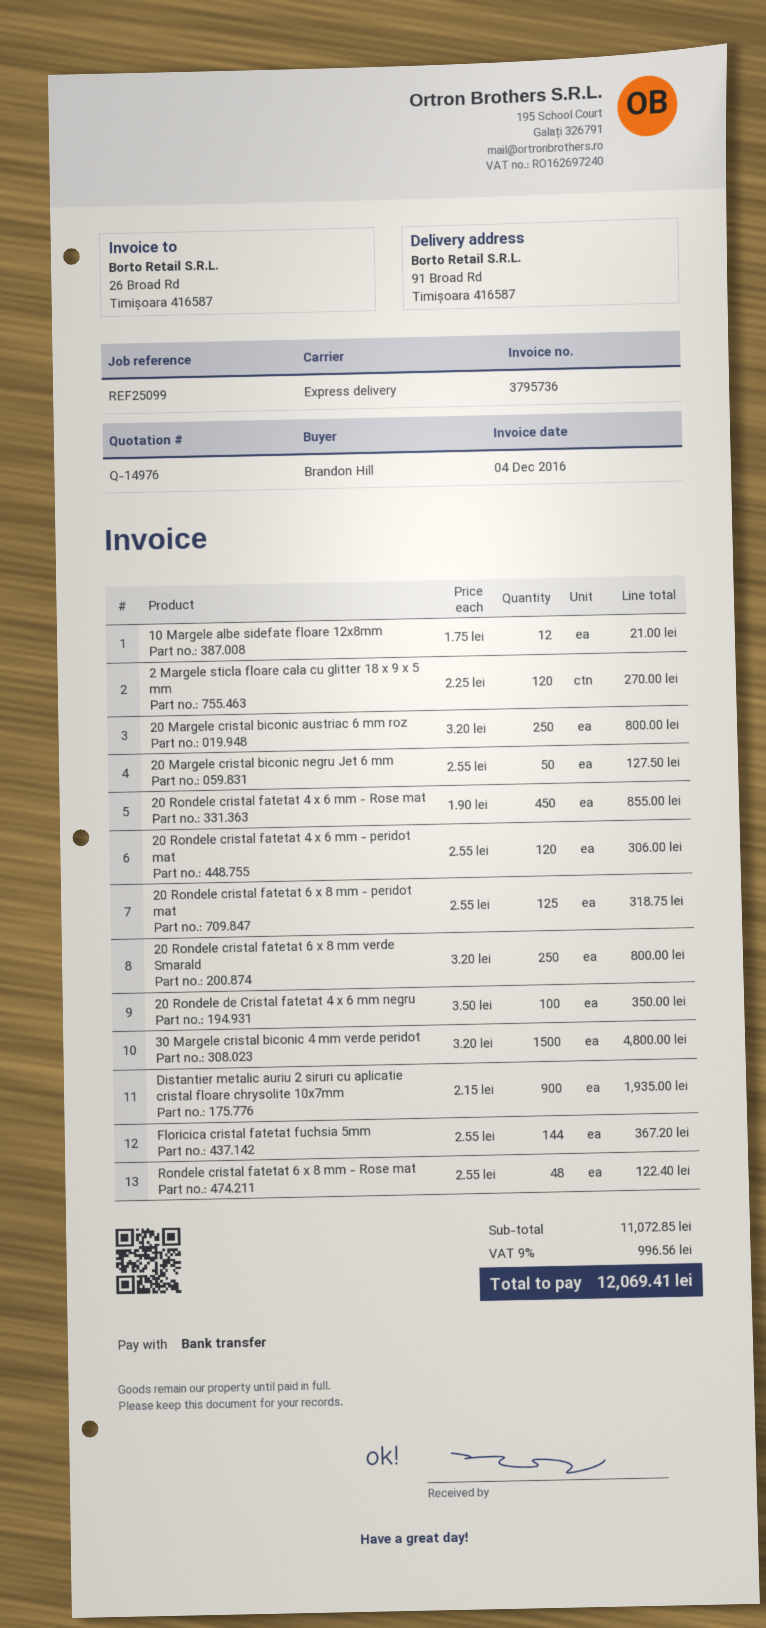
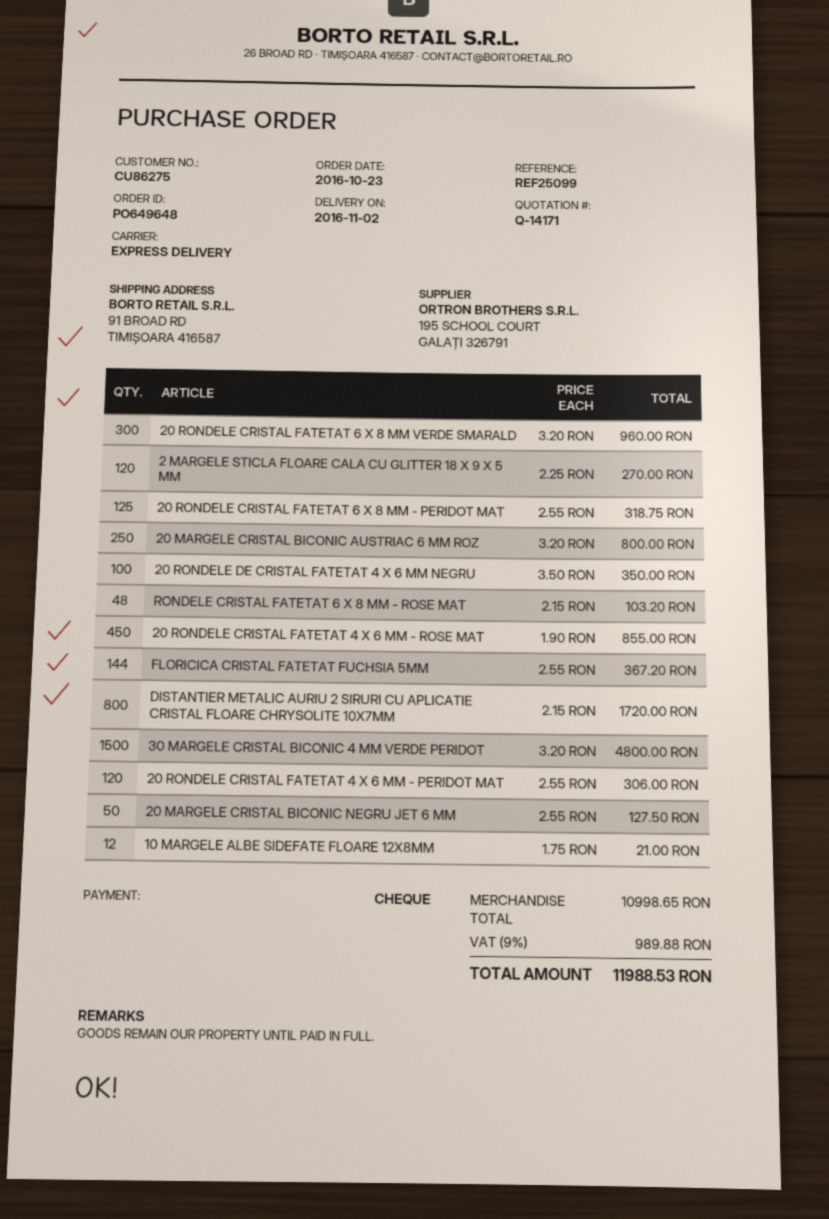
quote number: Q-14976 -> Q-14171
payment method: bank transfer -> cheque
20 Rondele cristal fatetat 6 x 8 mm verde Smarald: 250 x 3.20 = 800.00 -> 300 x 3.20 = 960.00
Distantier metalic auriu 2 siruri cu aplicatie cristal floare chrysolite 10x7mm: 900 x 2.15 = 1935.00 -> 800 x 2.15 = 1720.00
Rondele cristal fatetat 6 x 8 mm - Rose mat: 48 x 2.55 = 122.40 -> 48 x 2.15 = 103.20
subtotal: 11072.85 -> 10998.65
tax: 9% = 996.56 -> 9% = 989.88
total: 12069.41 -> 11988.53

